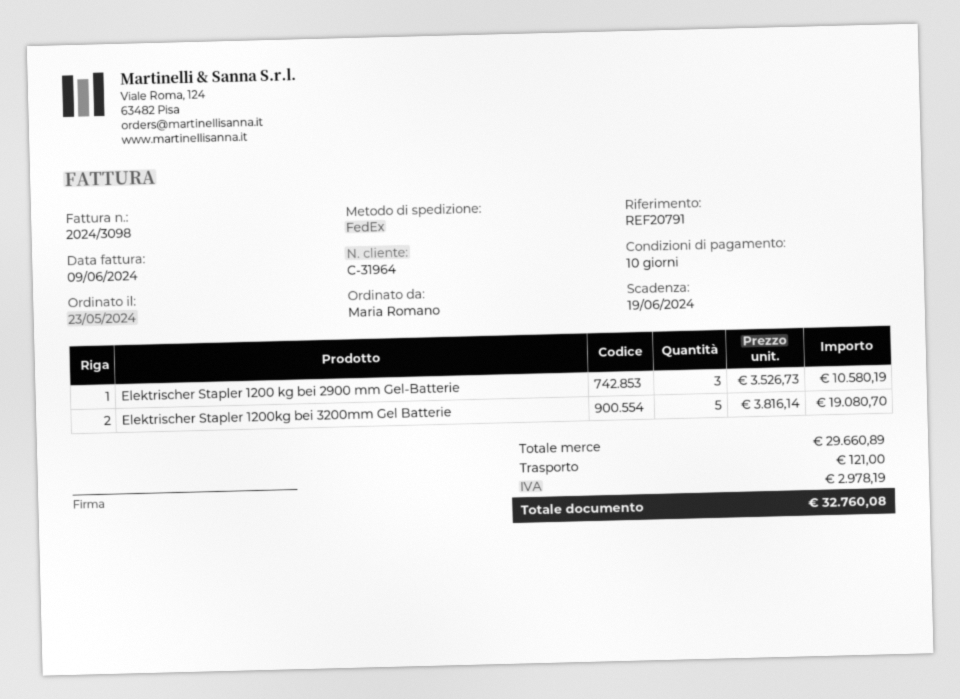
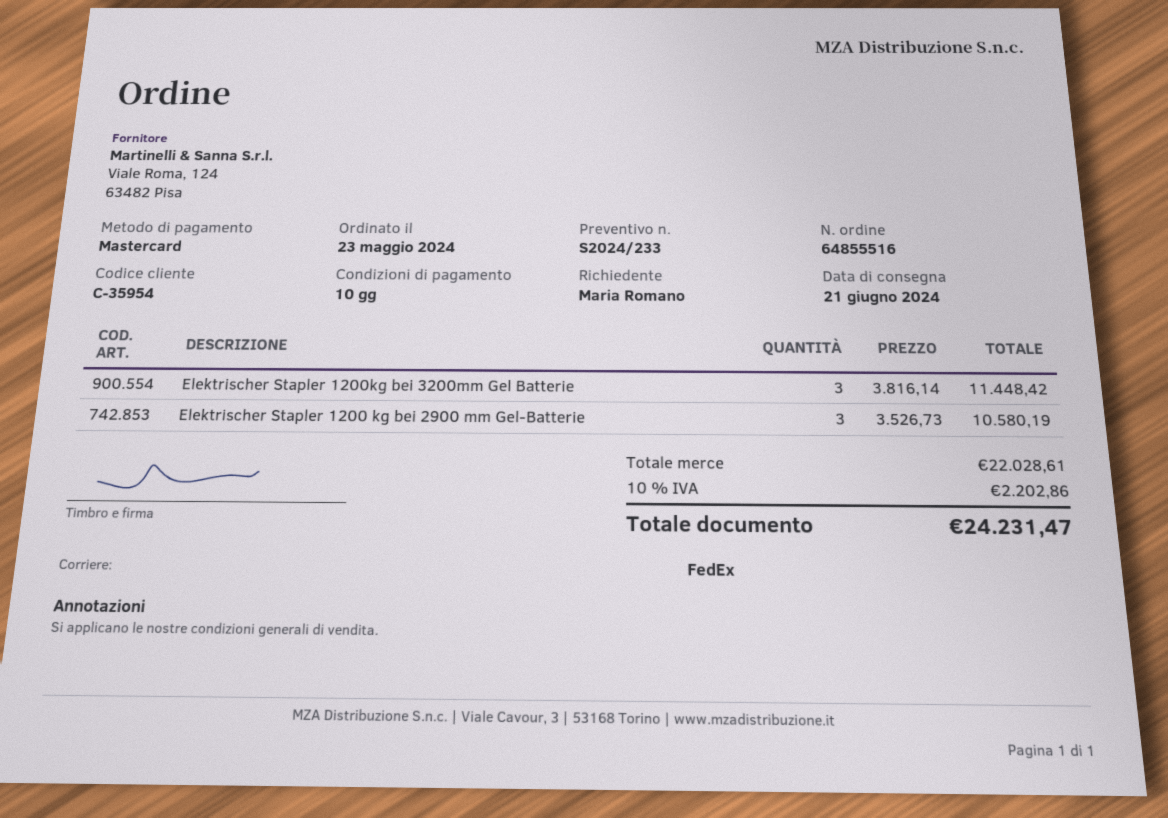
customer number: C-31964 -> C-35954
Elektrischer Stapler 1200kg bei 3200mm Gel Batterie: 5 x 3816.14 = 19080.70 -> 3 x 3816.14 = 11448.42
subtotal: 29660.89 -> 22028.61
shipping: 121.00 -> none
tax: 2978.19 -> 2202.86
total: 32760.08 -> 24231.47

